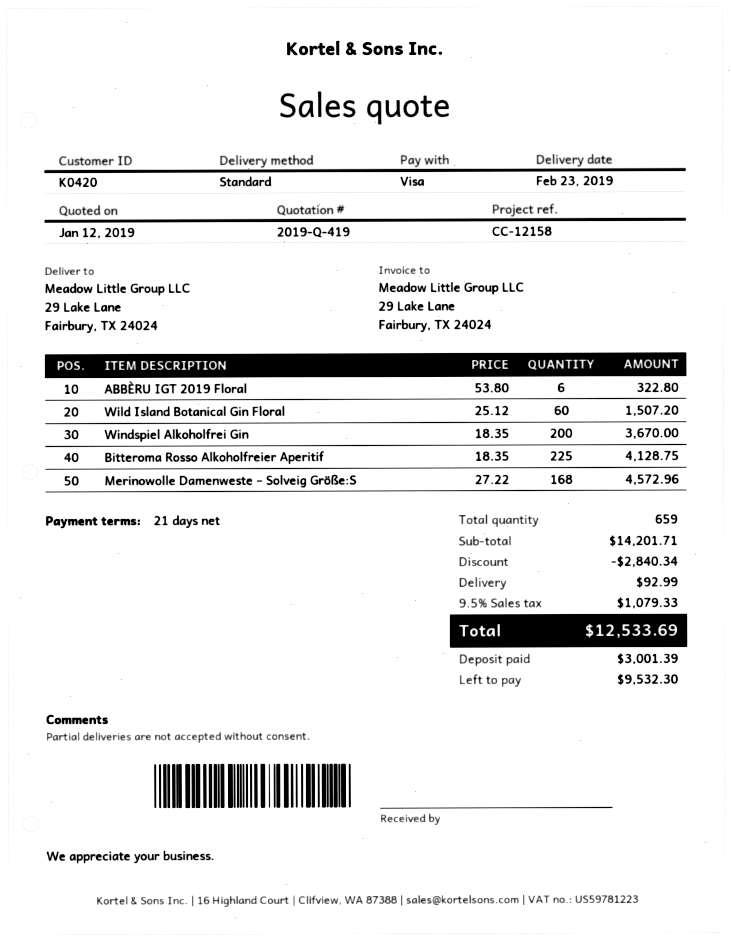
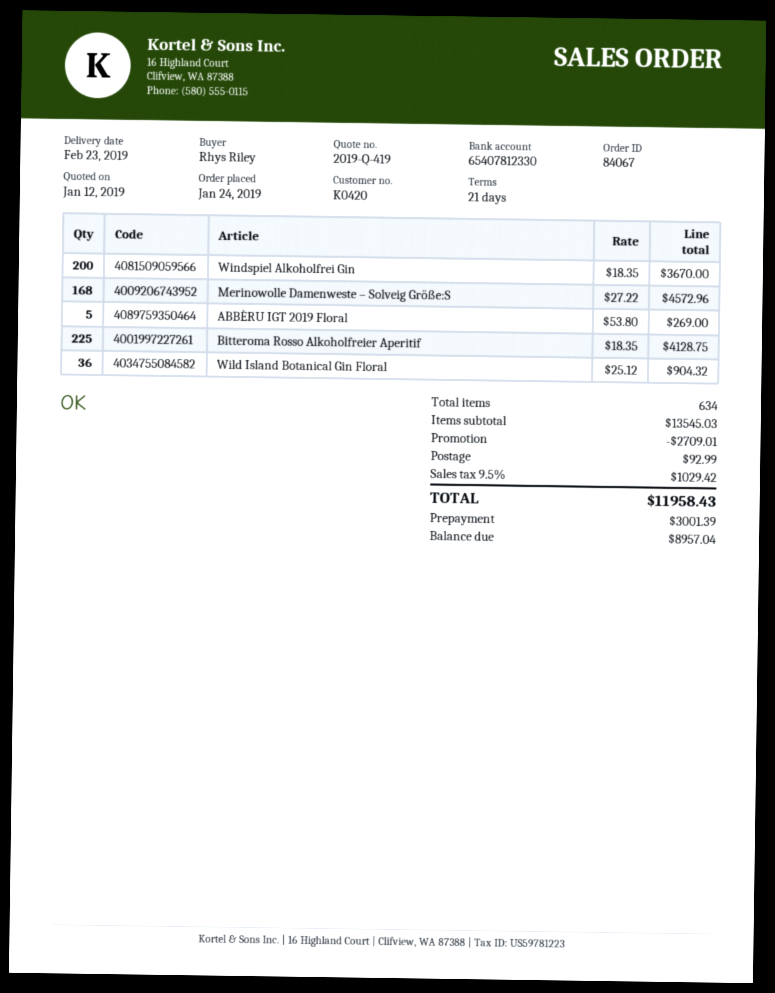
ABBÈRU IGT 2019 Floral: 6 x 53.80 = 322.80 -> 5 x 53.80 = 269.00
Wild Island Botanical Gin Floral: 60 x 25.12 = 1507.20 -> 36 x 25.12 = 904.32
total quantity: 659 -> 634
subtotal: 14201.71 -> 13545.03
discount: 2840.34 -> 2709.01
tax: 9.5% = 1079.33 -> 9.5% = 1029.42
total: 12533.69 -> 11958.43
balance: 9532.30 -> 8957.04

